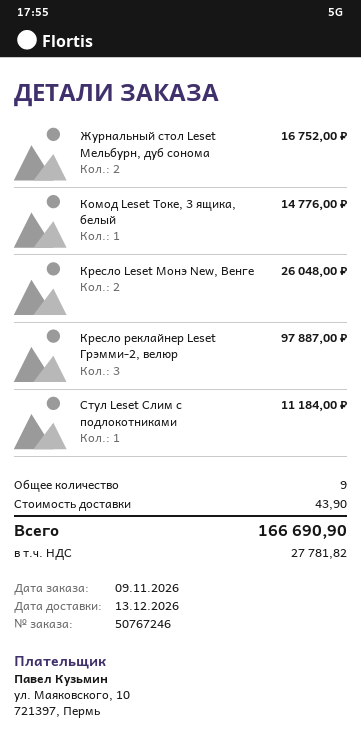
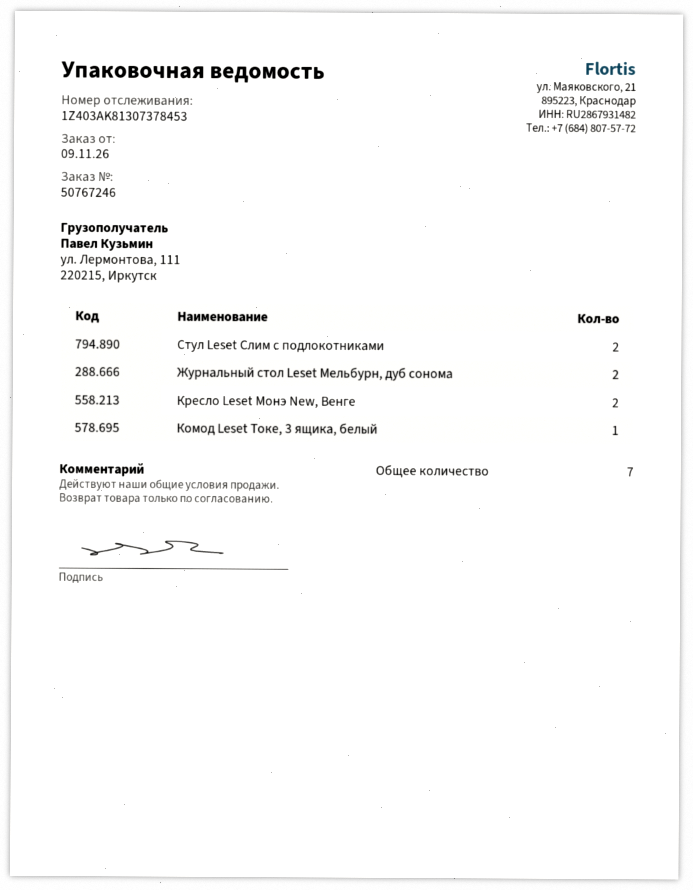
Кресло реклайнер Leset Грэмми-2, велюр: 3 -> none
Стул Leset Слим с подлокотниками: 1 -> 2
total quantity: 9 -> 7

